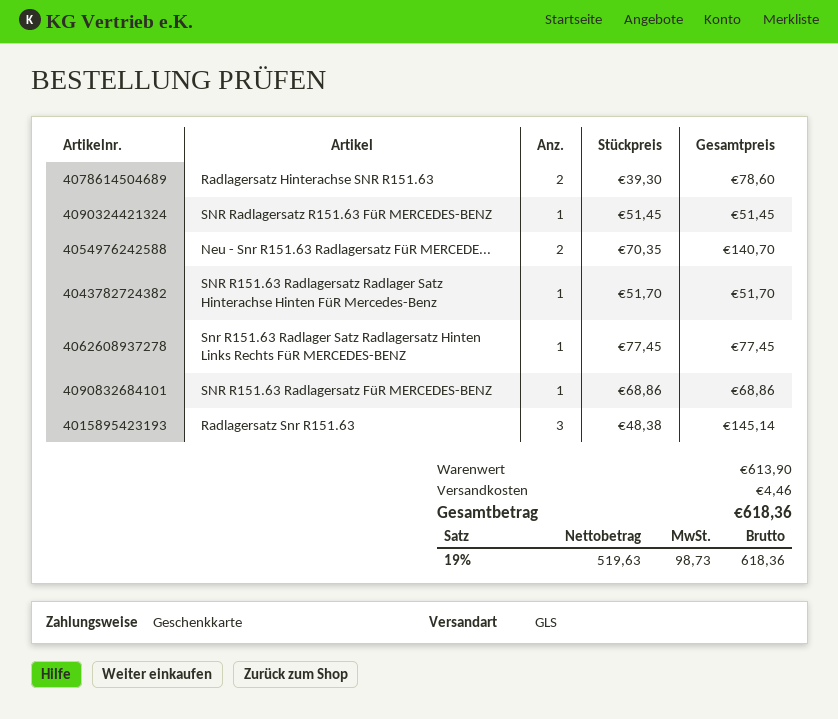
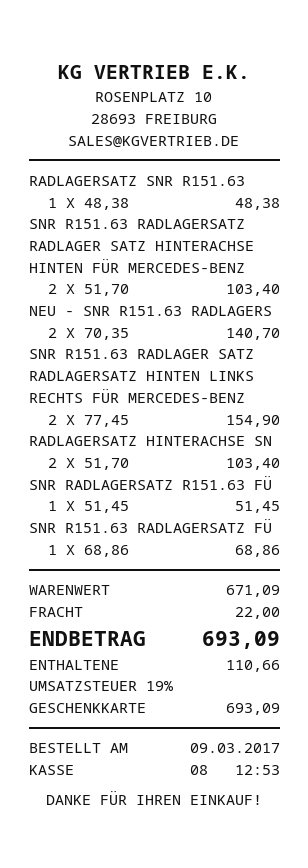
Radlagersatz Hinterachse SNR R151.63: 2 x 39.30 = 78.60 -> 2 x 51.70 = 103.40
SNR R151.63 Radlagersatz Radlager Satz Hinterachse Hinten FüR Mercedes-Benz: 1 x 51.70 = 51.70 -> 2 x 51.70 = 103.40
Snr R151.63 Radlager Satz Radlagersatz Hinten Links Rechts FüR MERCEDES-BENZ: 1 x 77.45 = 77.45 -> 2 x 77.45 = 154.90
Radlagersatz Snr R151.63: 3 x 48.38 = 145.14 -> 1 x 48.38 = 48.38
subtotal: 613.90 -> 671.09
shipping: 4.46 -> 22.00
tax: 19% = 98.73 -> 19% = 110.66
total: 618.36 -> 693.09

